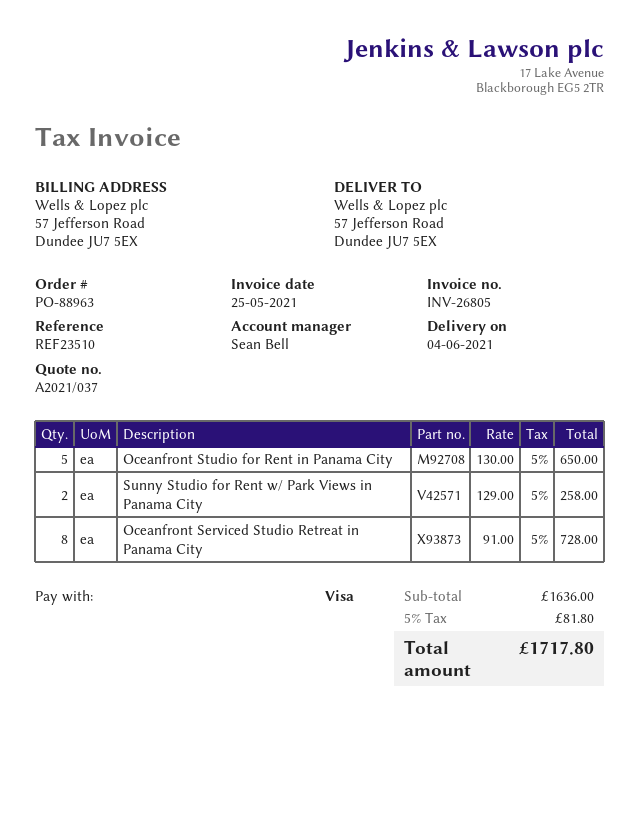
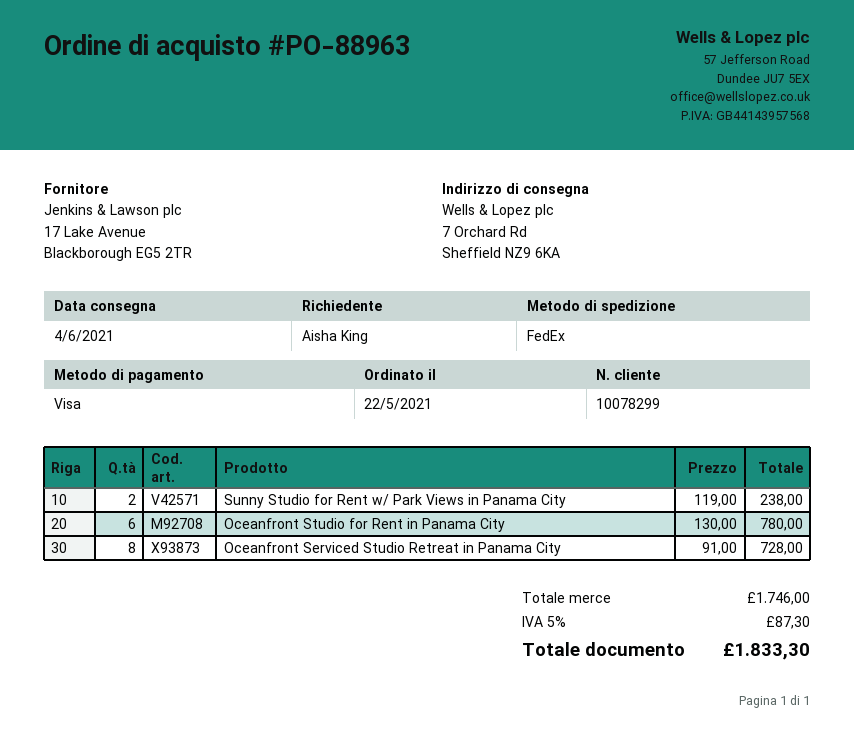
ship to: 57 Jefferson Road, Dundee JU7 5EX -> 7 Orchard Rd, Sheffield NZ9 6KA
Oceanfront Studio for Rent in Panama City: 5 x 130.00 = 650.00 -> 6 x 130.00 = 780.00
Sunny Studio for Rent w/ Park Views in Panama City: 2 x 129.00 = 258.00 -> 2 x 119.00 = 238.00
subtotal: 1636.00 -> 1746.00
tax: 5% = 81.80 -> 5% = 87.30
total: 1717.80 -> 1833.30

